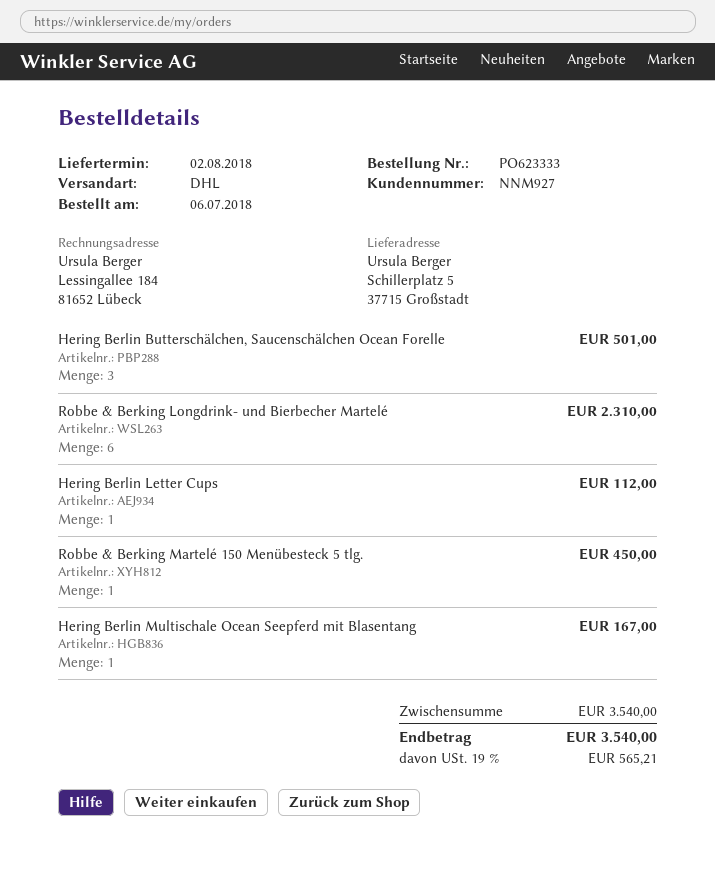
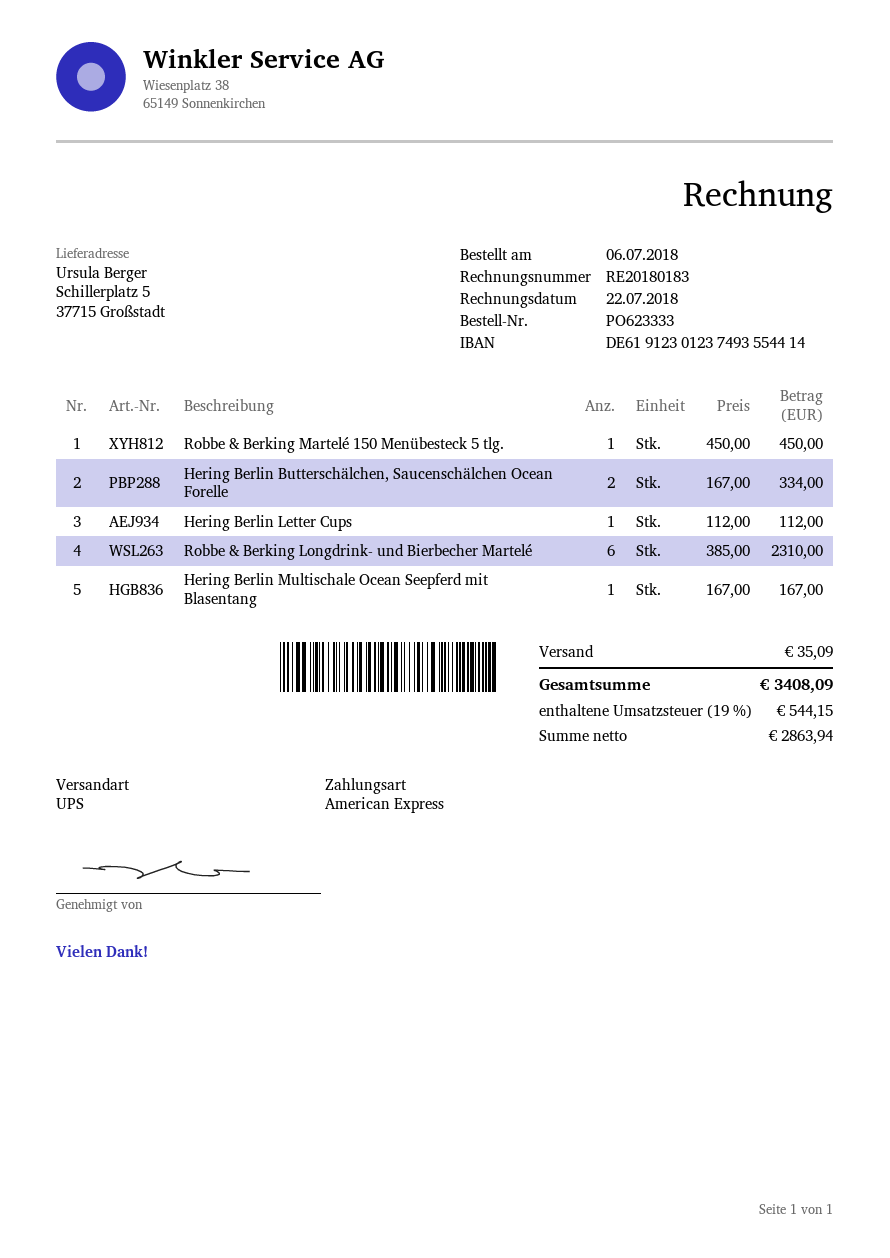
shipping method: DHL -> UPS
Hering Berlin Butterschälchen, Saucenschälchen Ocean Forelle: 3 for 501.00 -> 2 for 334.00
shipping: none -> 35.09
tax: 19% = 565.21 -> 19% = 544.15
total: 3540.00 -> 3408.09

